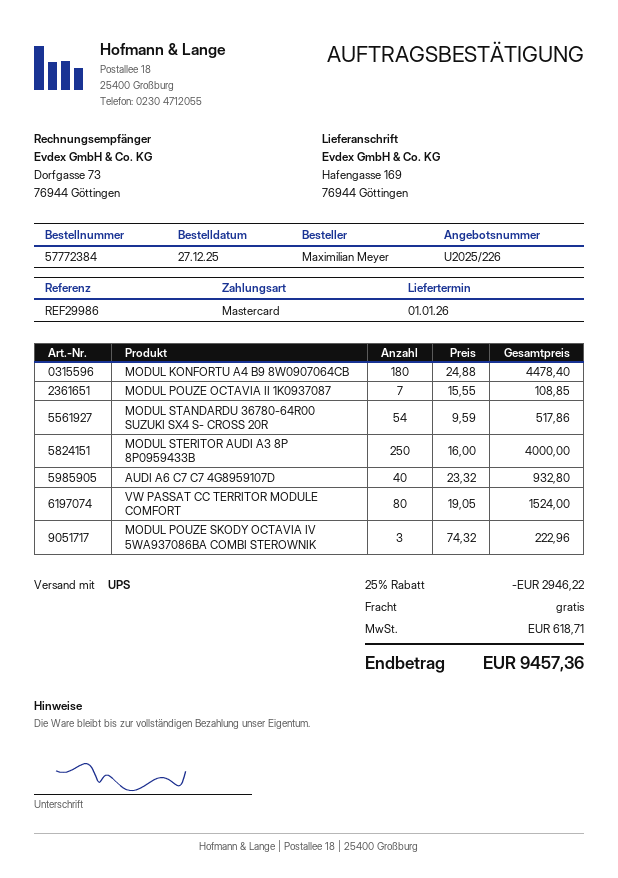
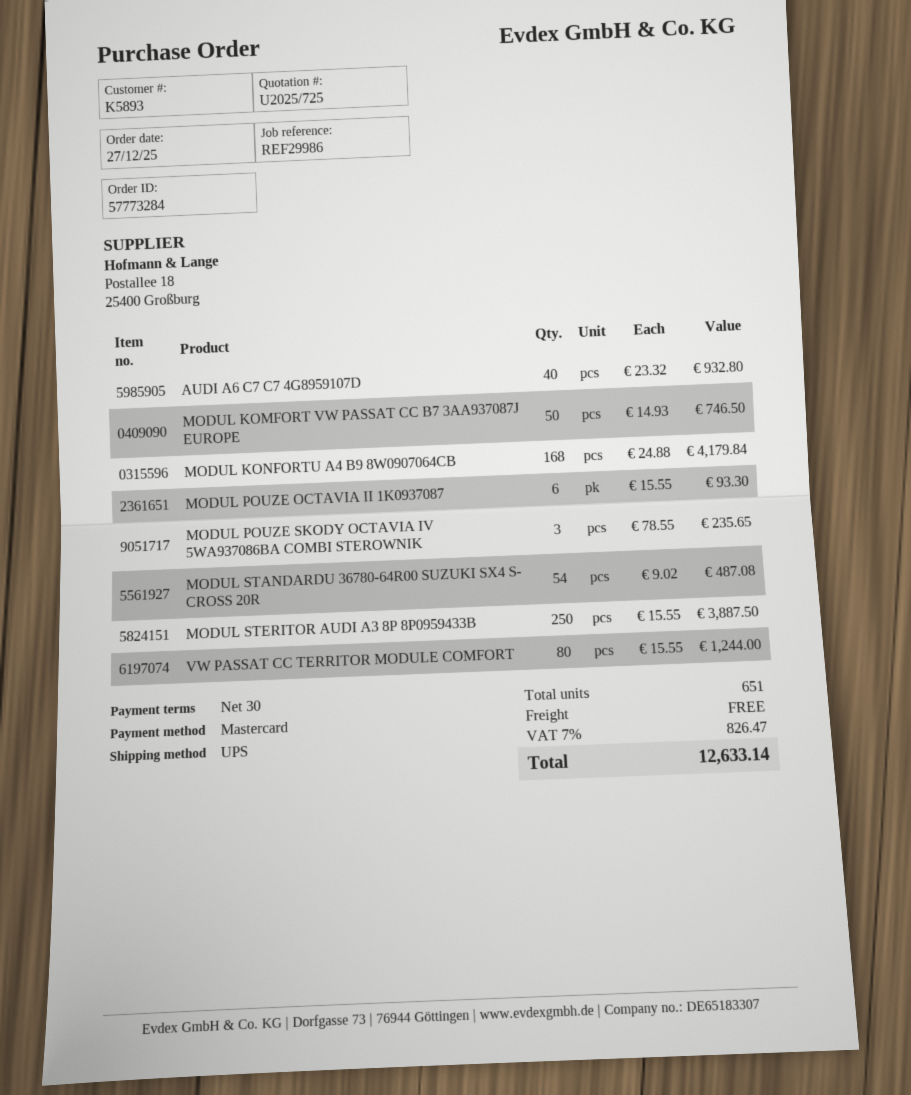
quote number: U2025/226 -> U2025/725
order number: 57772384 -> 57773284
MODUL KONFORTU A4 B9 8W0907064CB: 180 x 24.88 = 4478.40 -> 168 x 24.88 = 4179.84
MODUL POUZE OCTAVIA II 1K0937087: 7 x 15.55 = 108.85 -> 6 x 15.55 = 93.30
MODUL STANDARDU 36780-64R00 SUZUKI SX4 S- CROSS 20R: 54 x 9.59 = 517.86 -> 54 x 9.02 = 487.08
MODUL STERITOR AUDI A3 8P 8P0959433B: 250 x 16.00 = 4000.00 -> 250 x 15.55 = 3887.50
VW PASSAT CC TERRITOR MODULE COMFORT: 80 x 19.05 = 1524.00 -> 80 x 15.55 = 1244.00
MODUL POUZE SKODY OCTAVIA IV 5WA937086BA COMBI STEROWNIK: 3 x 74.32 = 222.96 -> 3 x 78.55 = 235.65
MODUL KOMFORT VW PASSAT CC B7 3AA937087J EUROPE: none -> 50 x 14.93 = 746.50
discount: 25% = 2946.22 -> none
tax: 618.71 -> 826.47
total: 9457.36 -> 12633.14

